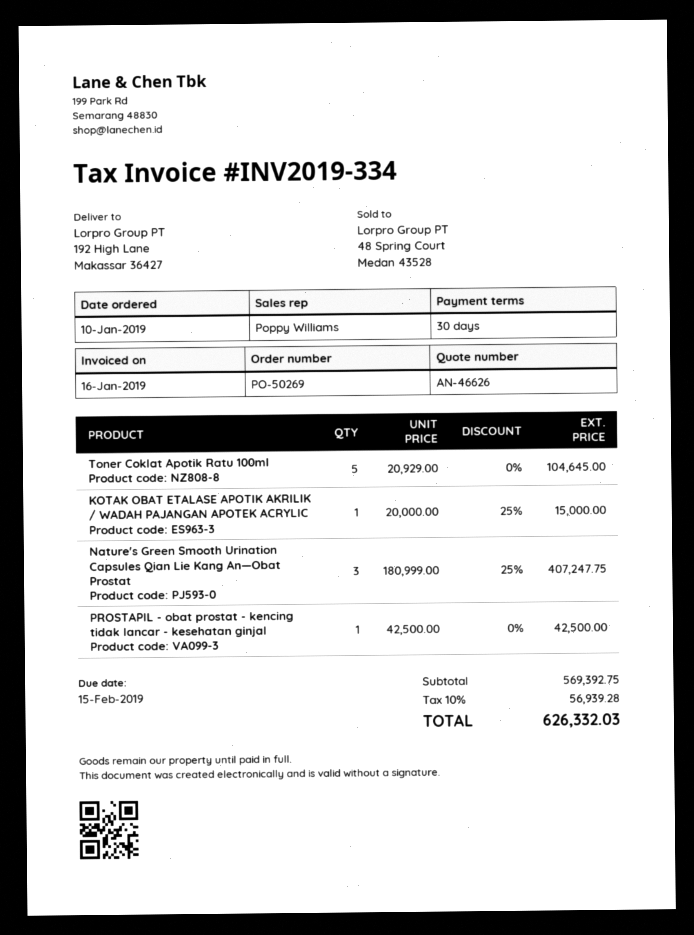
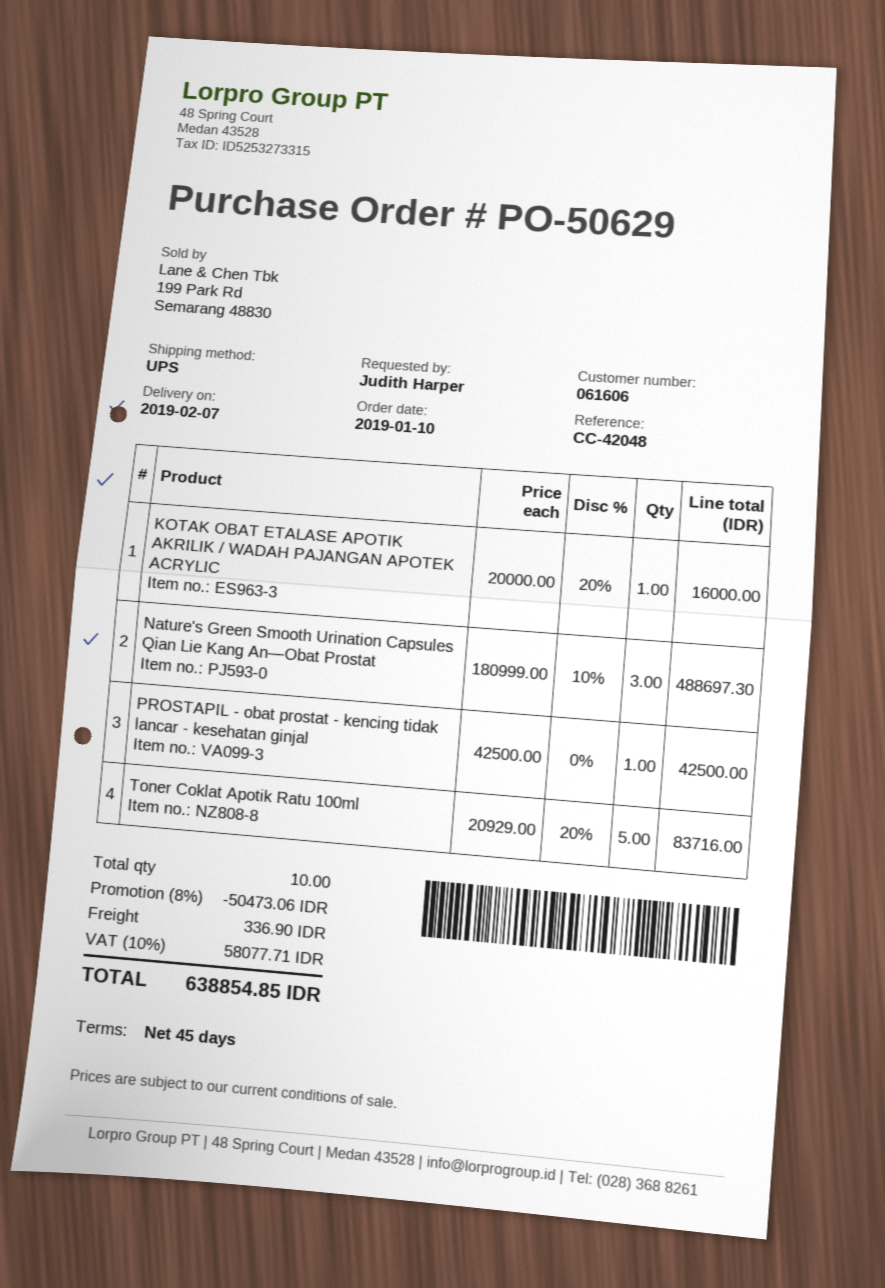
order number: PO-50269 -> PO-50629
payment terms: 30 days -> 45 days
Toner Coklat Apotik Ratu 100ml: 5 x 20929.00 = 104645.00 -> 5 x 20929.00 - 20% = 83716.00
KOTAK OBAT ETALASE APOTIK AKRILIK / WADAH PAJANGAN APOTEK ACRYLIC: 1 x 20000.00 - 25% = 15000.00 -> 1 x 20000.00 - 20% = 16000.00
Nature's Green Smooth Urination Capsules Qian Lie Kang An—Obat Prostat: 3 x 180999.00 - 25% = 407247.75 -> 3 x 180999.00 - 10% = 488697.30
discount: none -> 8% = 50473.06
shipping: none -> 336.90
tax: 10% = 56939.28 -> 10% = 58077.71
total: 626332.03 -> 638854.85

